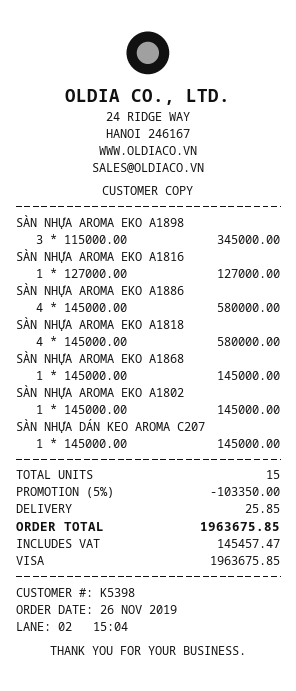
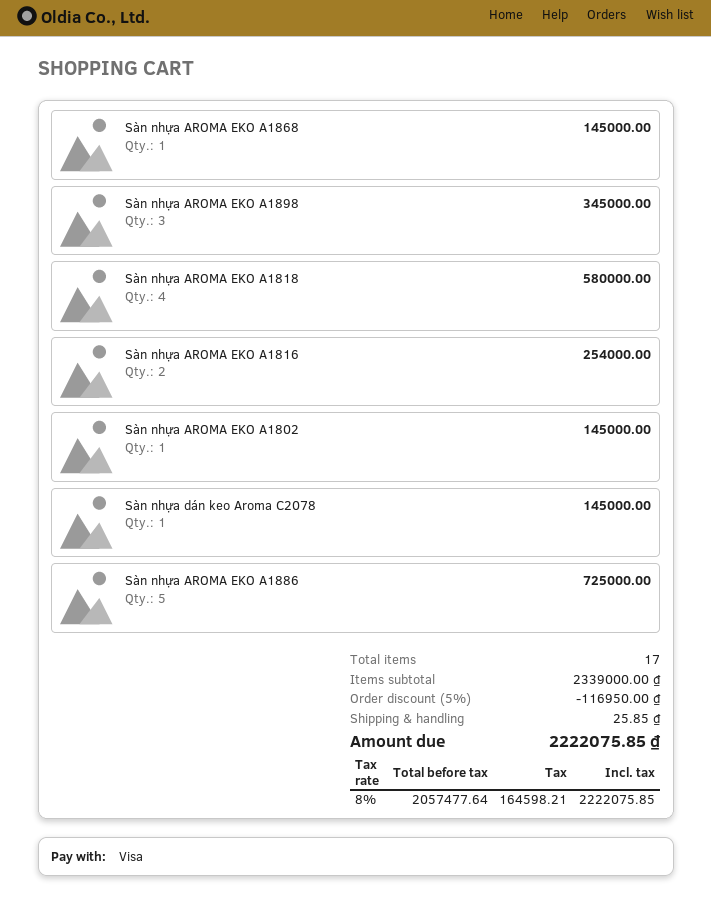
SÀN NHỰA AROMA EKO A1816: 1 for 127000.00 -> 2 for 254000.00
SÀN NHỰA AROMA EKO A1886: 4 for 580000.00 -> 5 for 725000.00
total quantity: 15 -> 17
discount: 5% = 103350.00 -> 5% = 116950.00
tax: 145457.47 -> 164598.21
total: 1963675.85 -> 2222075.85

